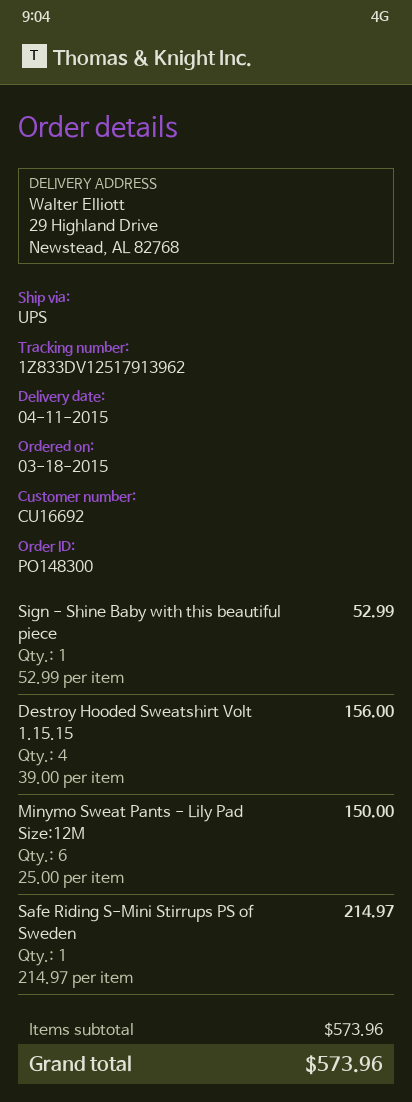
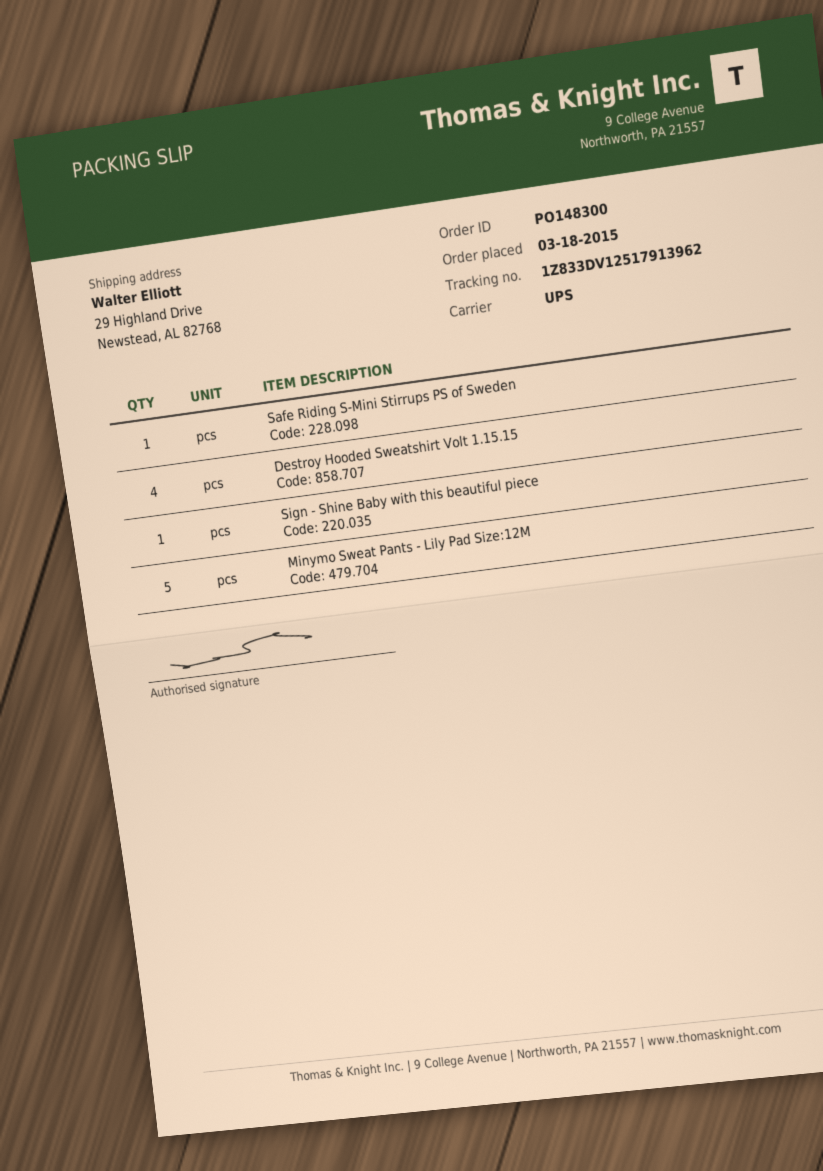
Minymo Sweat Pants - Lily Pad Size:12M: 6 -> 5

